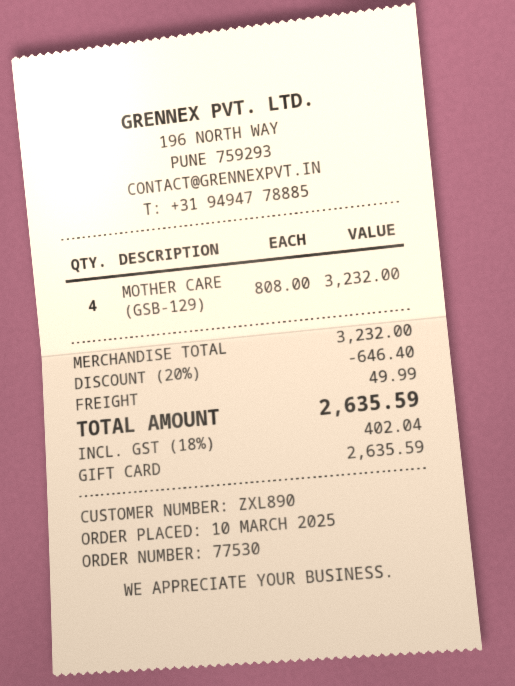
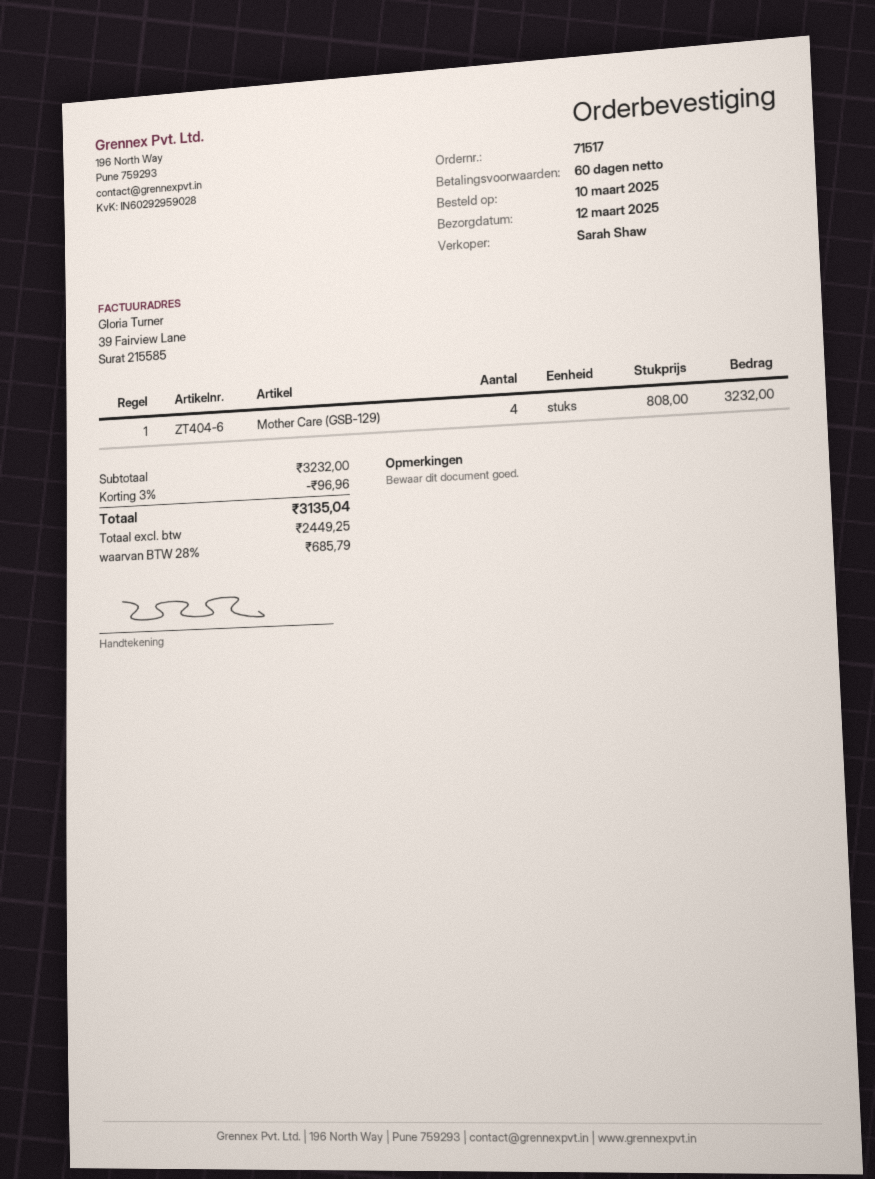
order number: 77530 -> 71517
discount: 20% = 646.40 -> 3% = 96.96
shipping: 49.99 -> none
tax: 18% = 402.04 -> 28% = 685.79
total: 2635.59 -> 3135.04

